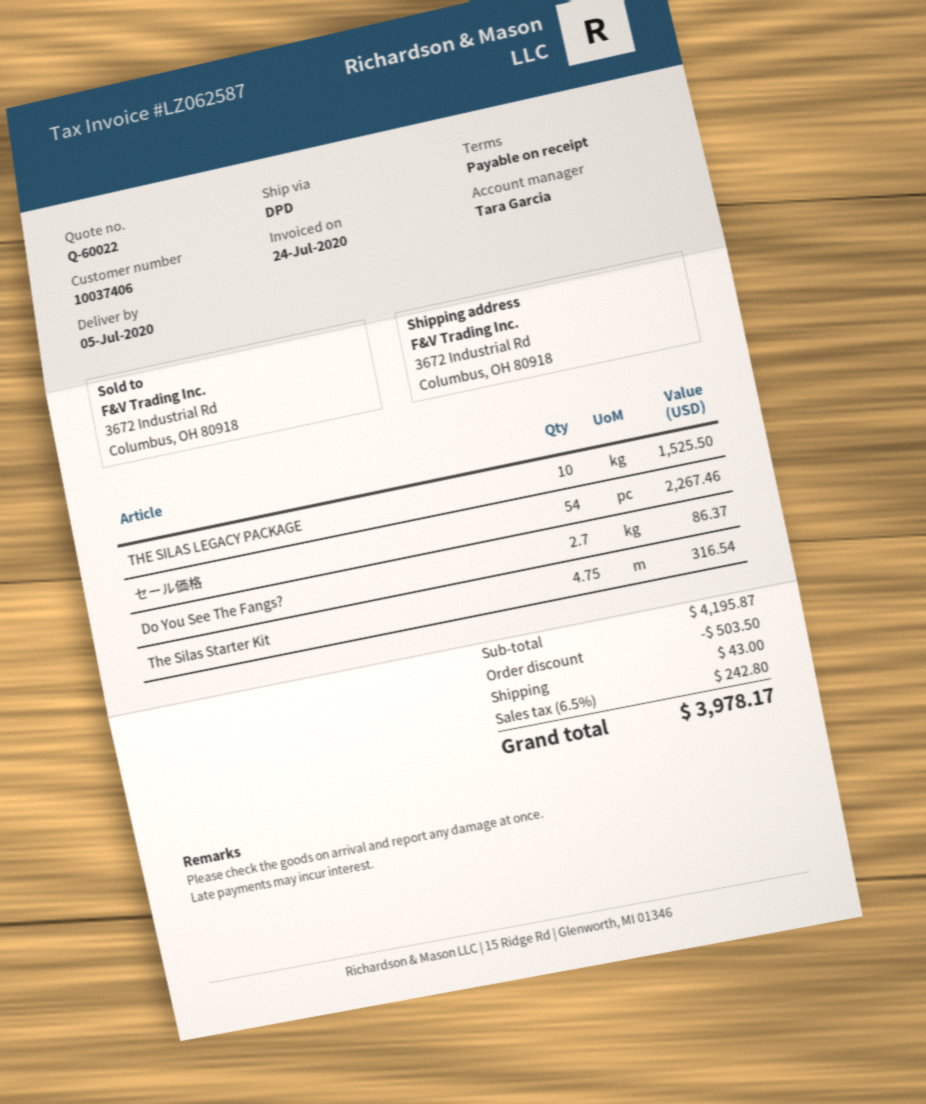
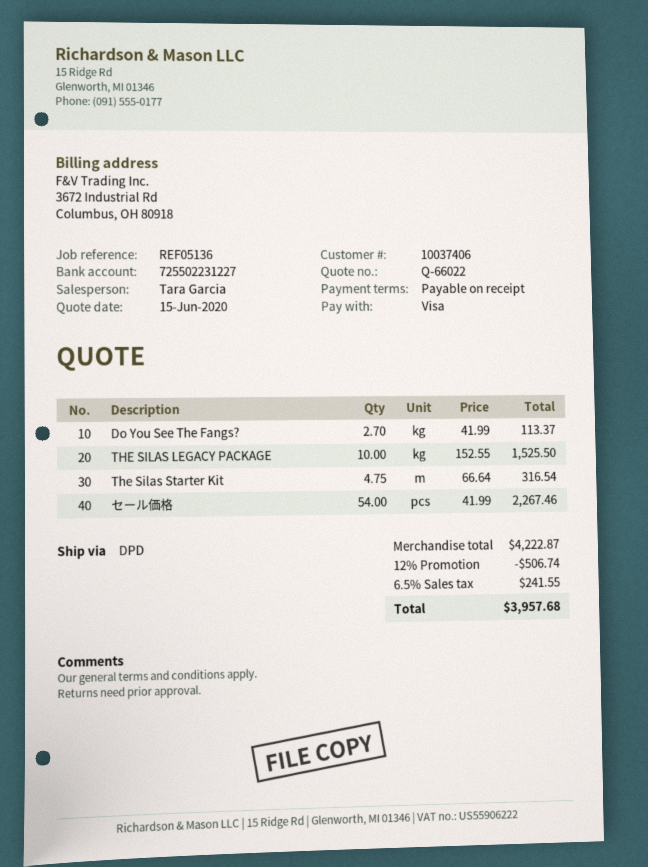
quote number: Q-60022 -> Q-66022
Do You See The Fangs?: 2.7 for 86.37 -> 2.7 for 113.37
subtotal: 4195.87 -> 4222.87
discount: 503.50 -> 506.74
shipping: 43.00 -> none
tax: 6.5% = 242.80 -> 6.5% = 241.55
total: 3978.17 -> 3957.68

